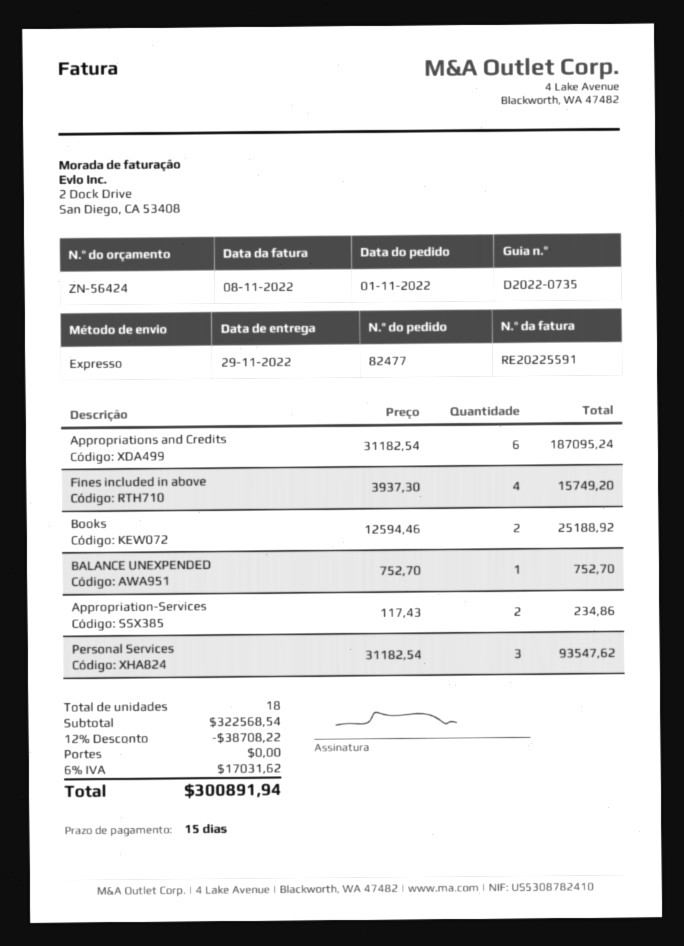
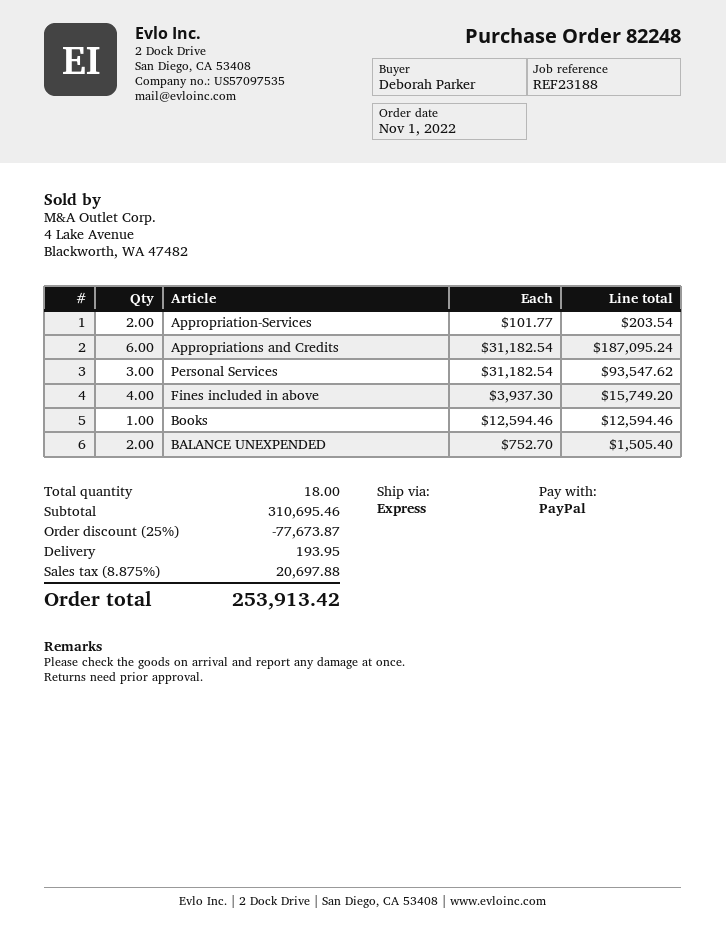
order number: 82477 -> 82248
Books: 2 x 12594.46 = 25188.92 -> 1 x 12594.46 = 12594.46
BALANCE UNEXPENDED: 1 x 752.70 = 752.70 -> 2 x 752.70 = 1505.40
Appropriation-Services: 2 x 117.43 = 234.86 -> 2 x 101.77 = 203.54
subtotal: 322568.54 -> 310695.46
discount: 12% = 38708.22 -> 25% = 77673.87
shipping: 0.00 -> 193.95
tax: 6% = 17031.62 -> 8.875% = 20697.88
total: 300891.94 -> 253913.42

